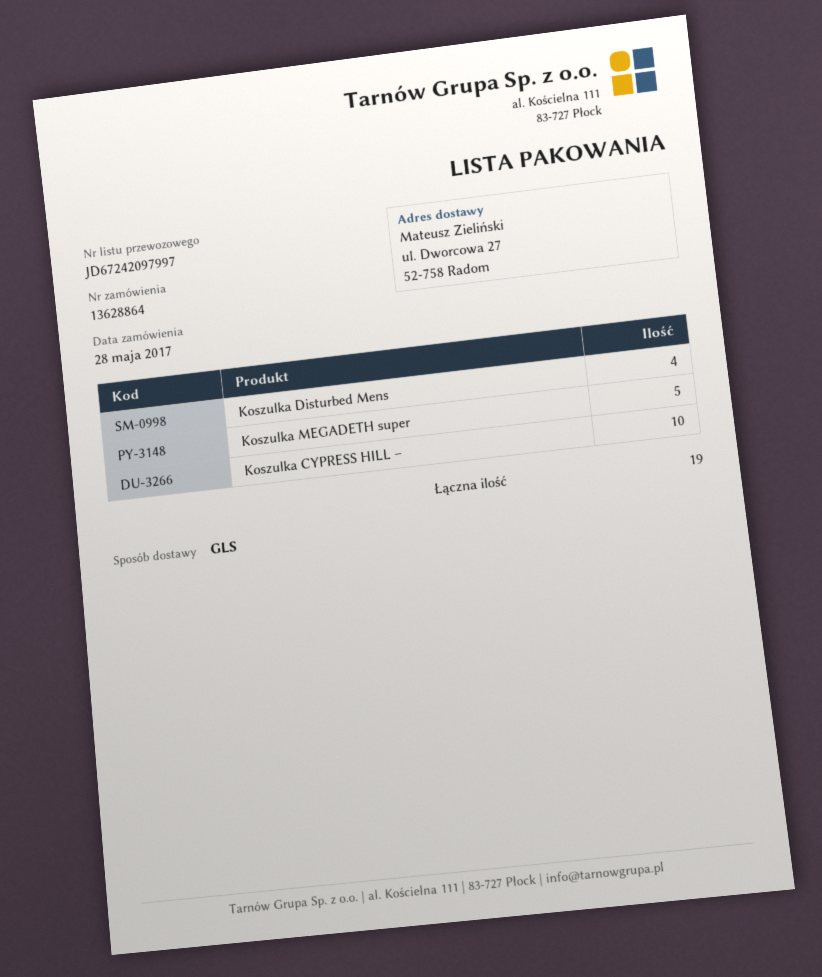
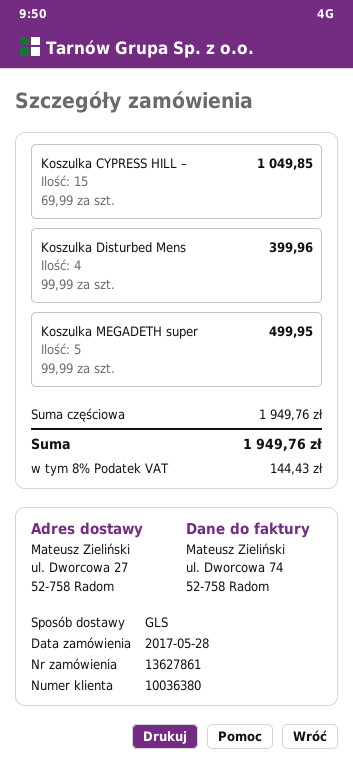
order number: 13628864 -> 13627861
Koszulka CYPRESS HILL –: 10 -> 15

